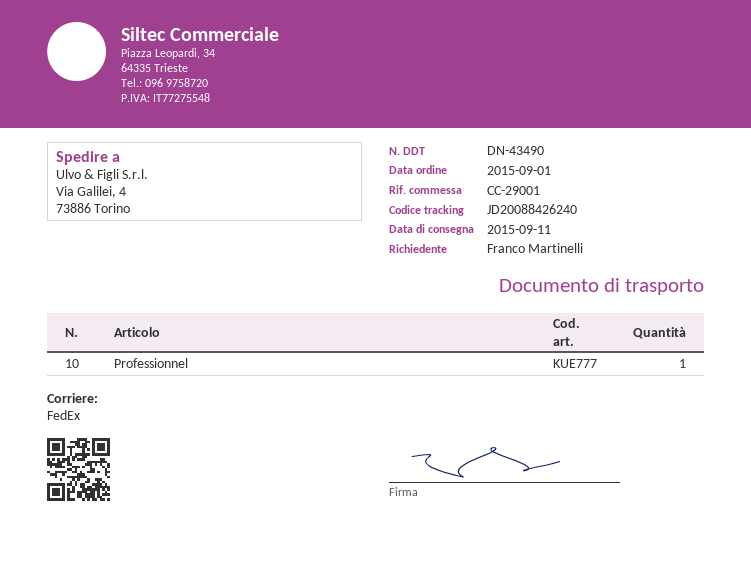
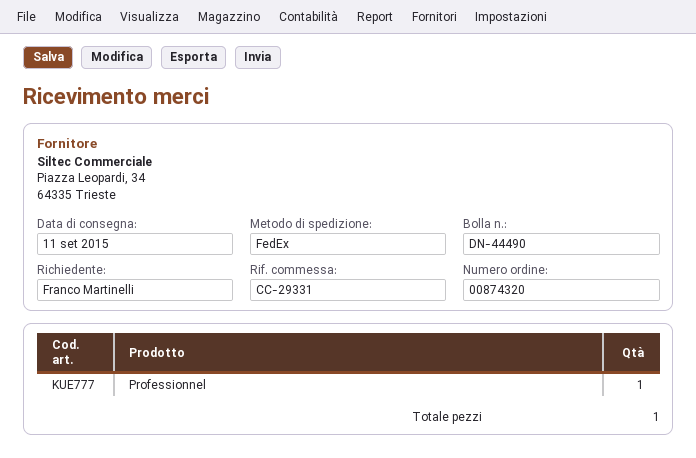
delivery note number: DN-43490 -> DN-44490
reference: CC-29001 -> CC-29331

